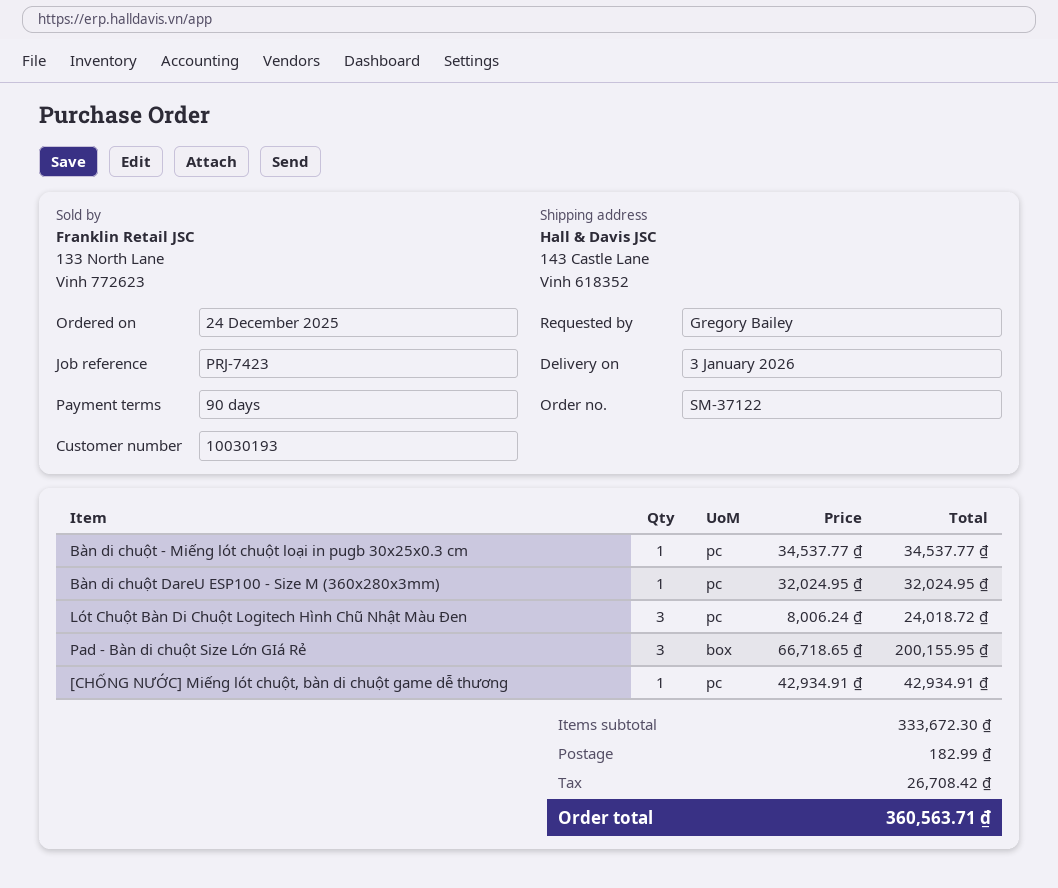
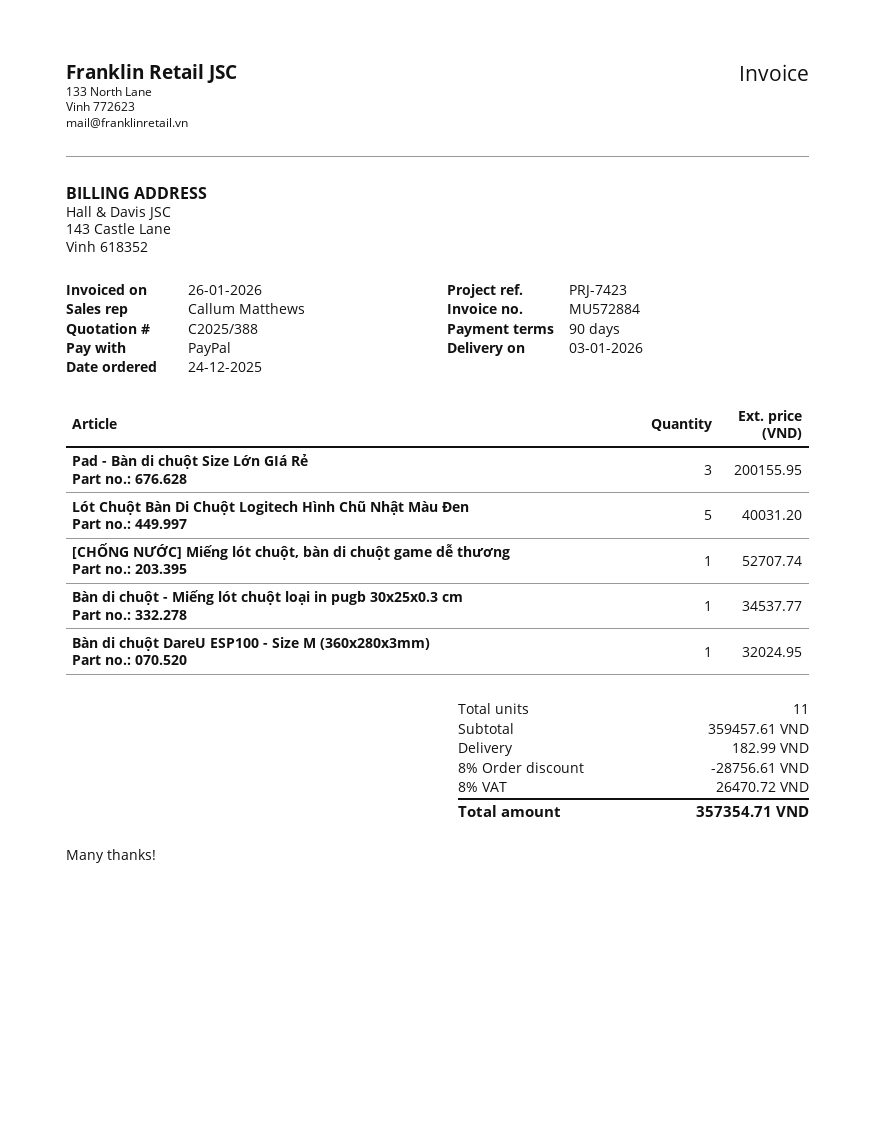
Lót Chuột Bàn Di Chuột Logitech Hình Chũ Nhật Màu Đen: 3 for 24018.72 -> 5 for 40031.20
[CHỐNG NƯỚC] Miếng lót chuột, bàn di chuột game dễ thương: 1 for 42934.91 -> 1 for 52707.74
subtotal: 333672.30 -> 359457.61
discount: none -> 8% = 28756.61
tax: 26708.42 -> 26470.72
total: 360563.71 -> 357354.71

